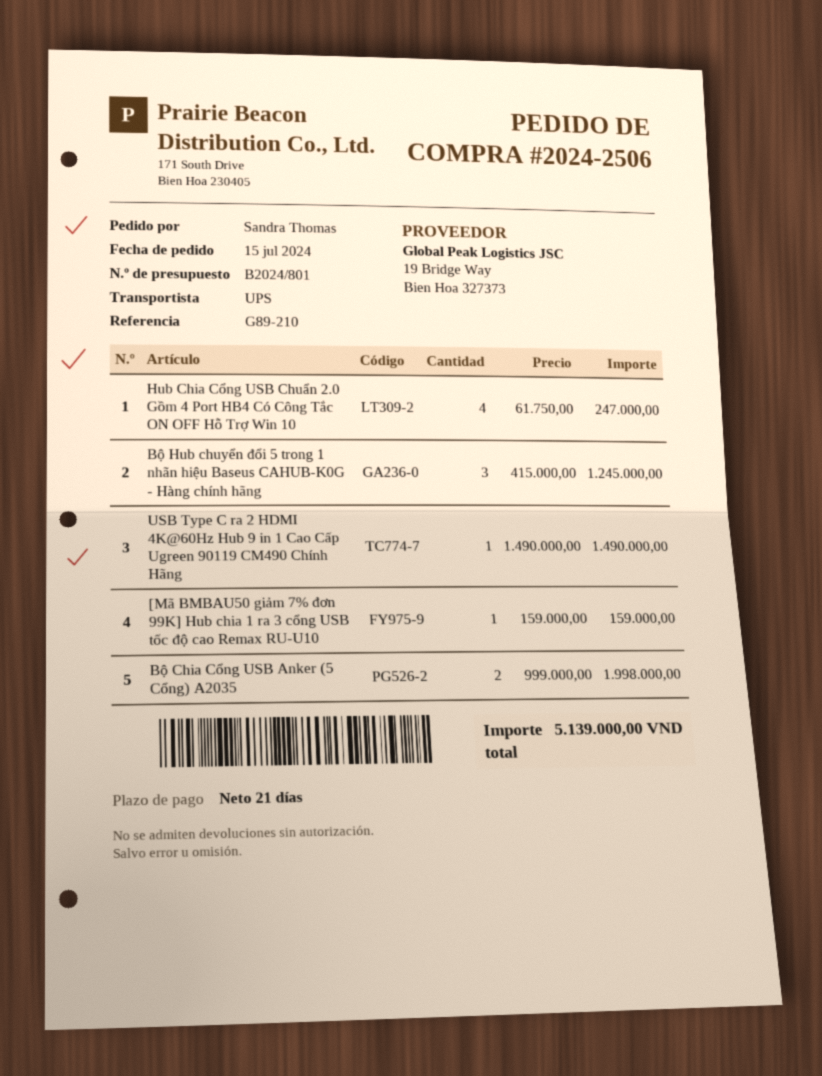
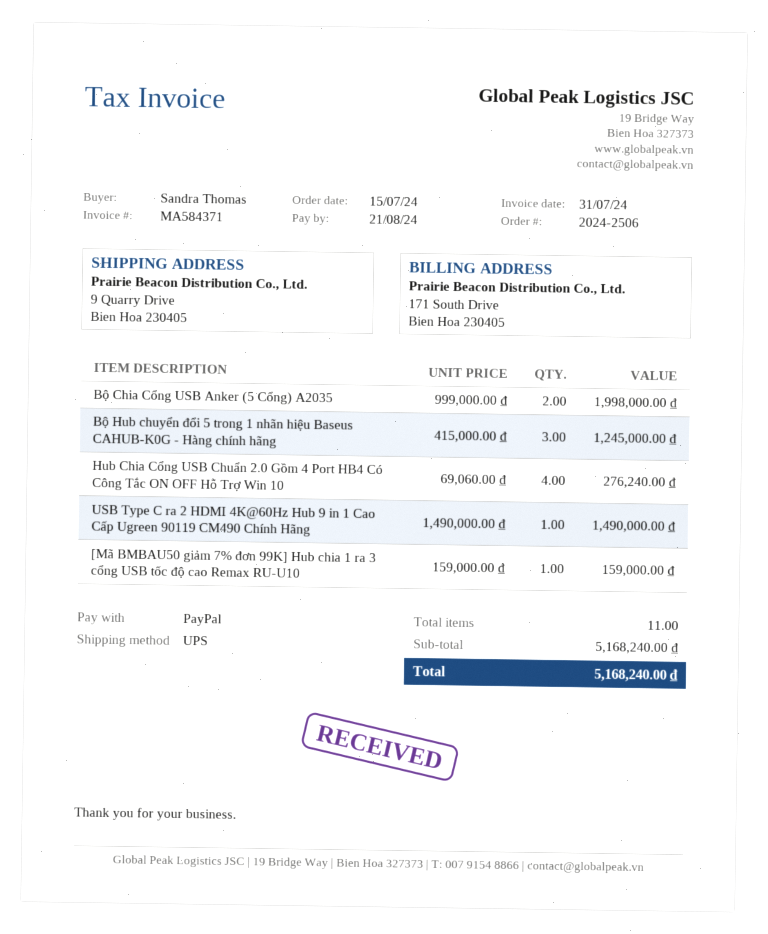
Hub Chia Cổng USB Chuẩn 2.0 Gồm 4 Port HB4 Có Công Tắc ON OFF Hỗ Trợ Win 10: 4 x 61750.00 = 247000.00 -> 4 x 69060.00 = 276240.00
total: 5139000.00 -> 5168240.00

